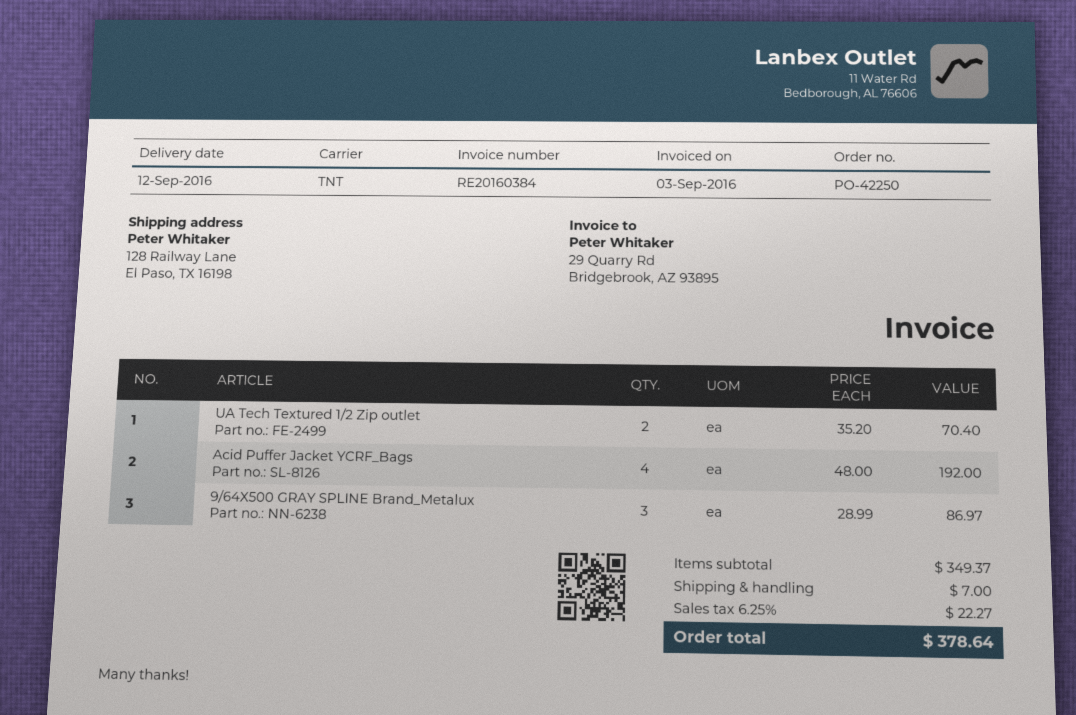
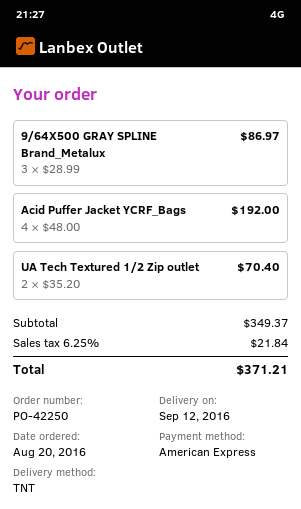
shipping: 7.00 -> none
tax: 6.25% = 22.27 -> 6.25% = 21.84
total: 378.64 -> 371.21

